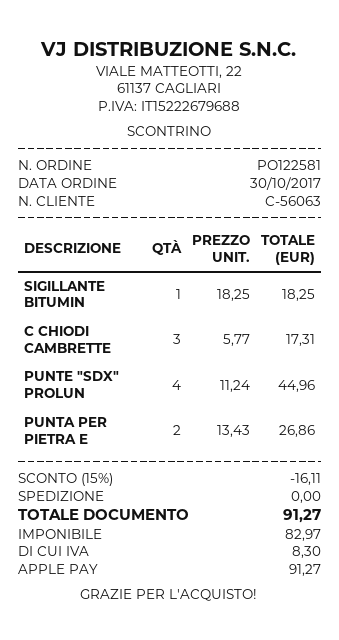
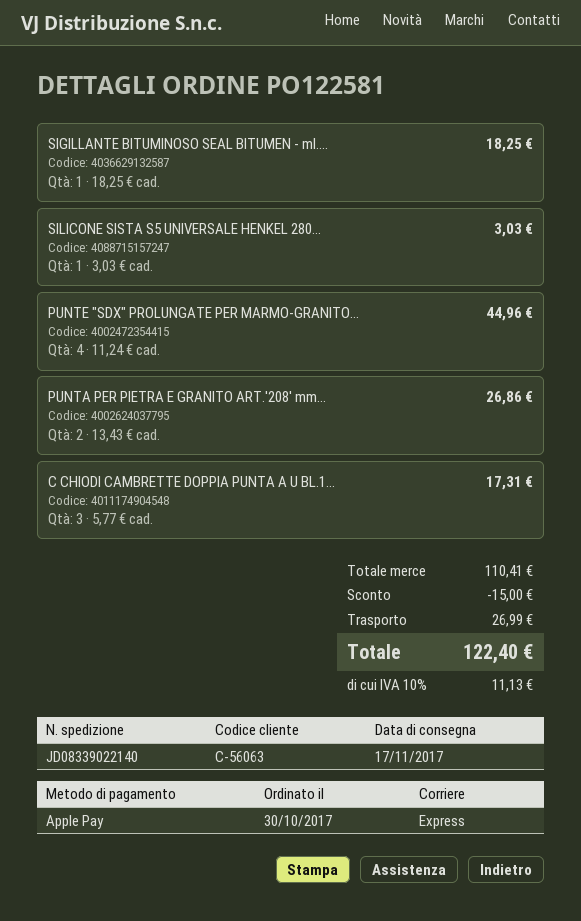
SILICONE SISTA S5 UNIVERSALE HENKEL 280...: none -> 1 x 3.03 = 3.03
discount: 16.11 -> 15.00
shipping: 0.00 -> 26.99
tax: 8.30 -> 11.13
total: 91.27 -> 122.40

